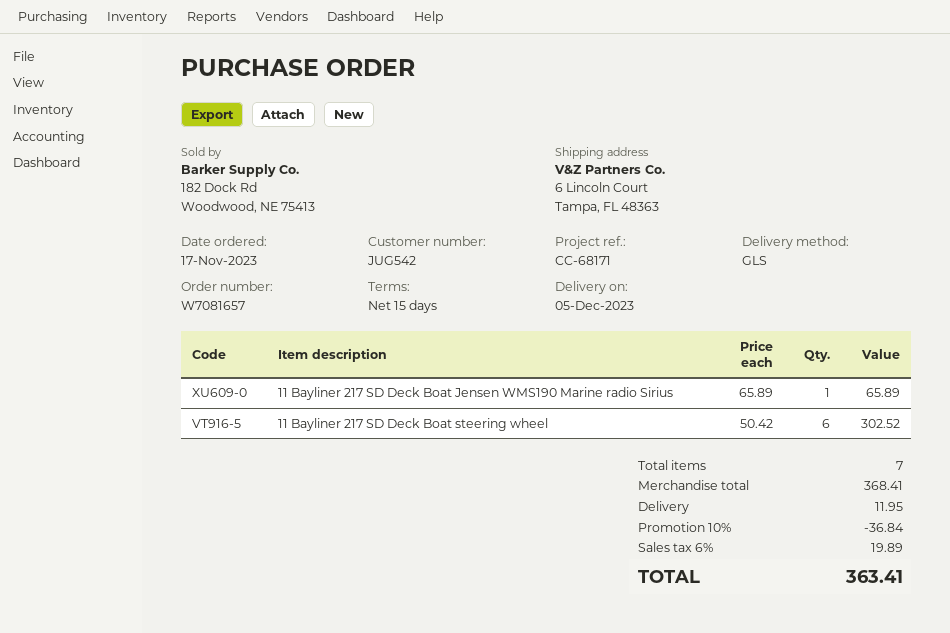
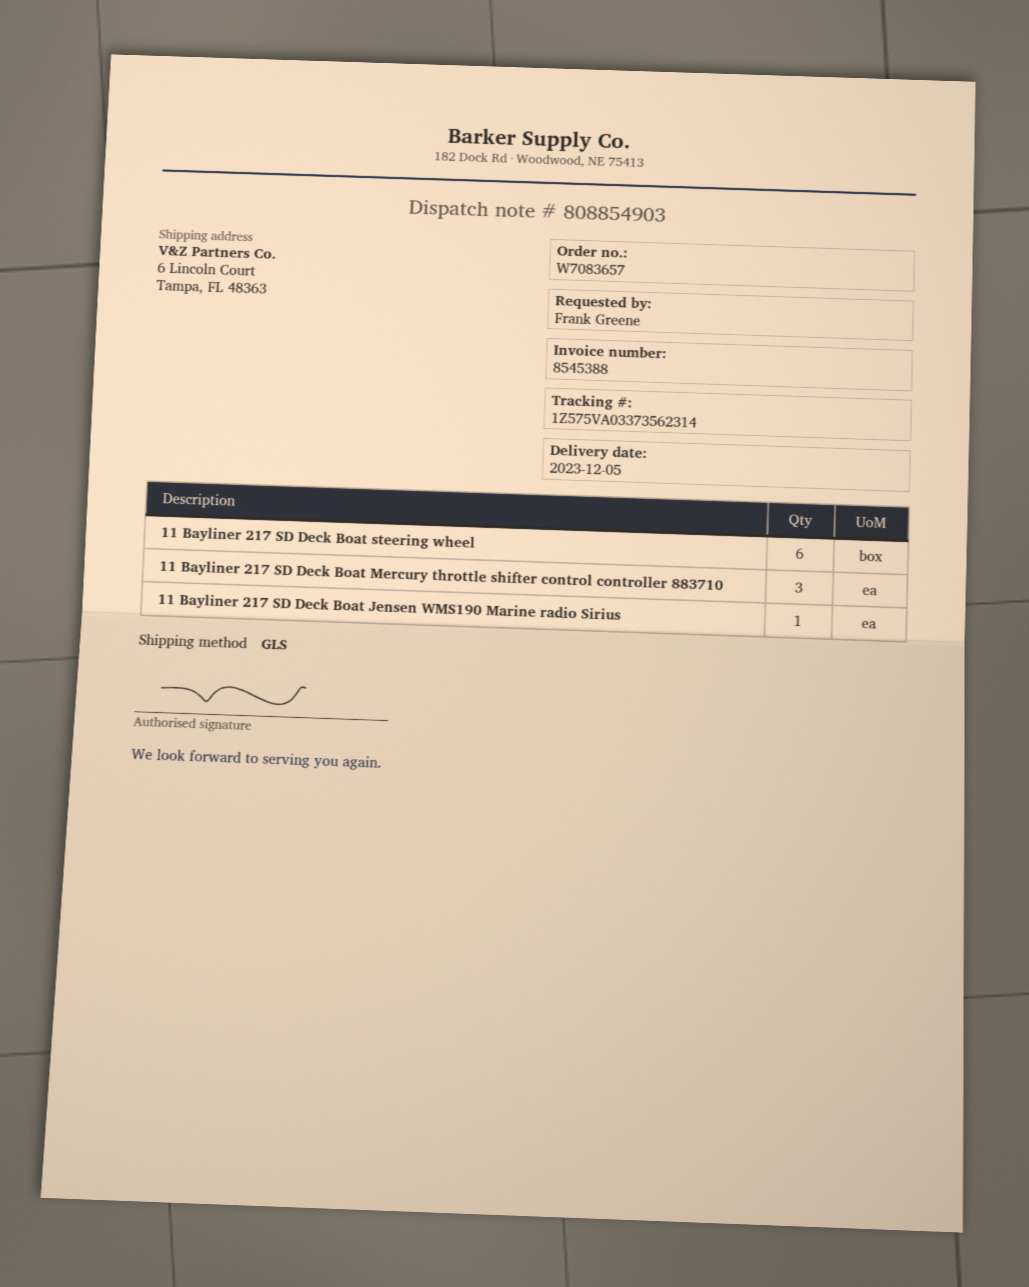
order number: W7081657 -> W7083657
11 Bayliner 217 SD Deck Boat Mercury throttle shifter control controller 883710: none -> 3

